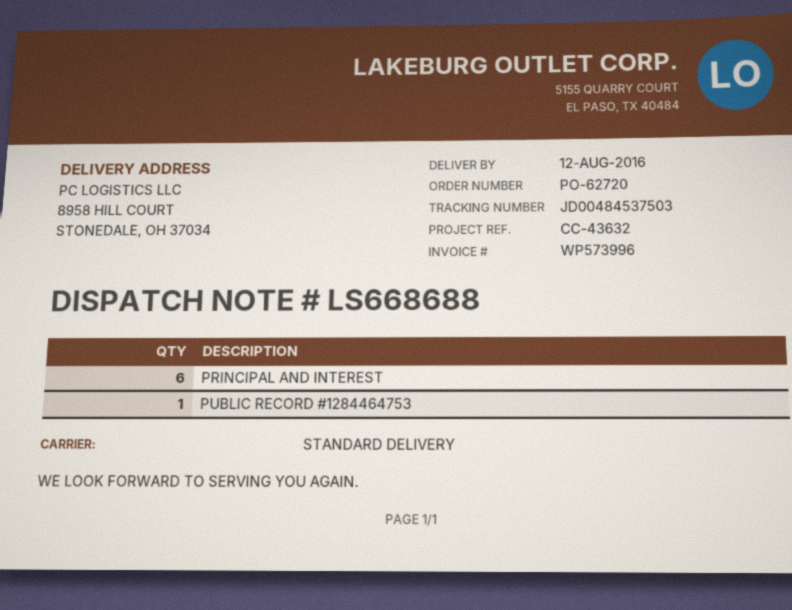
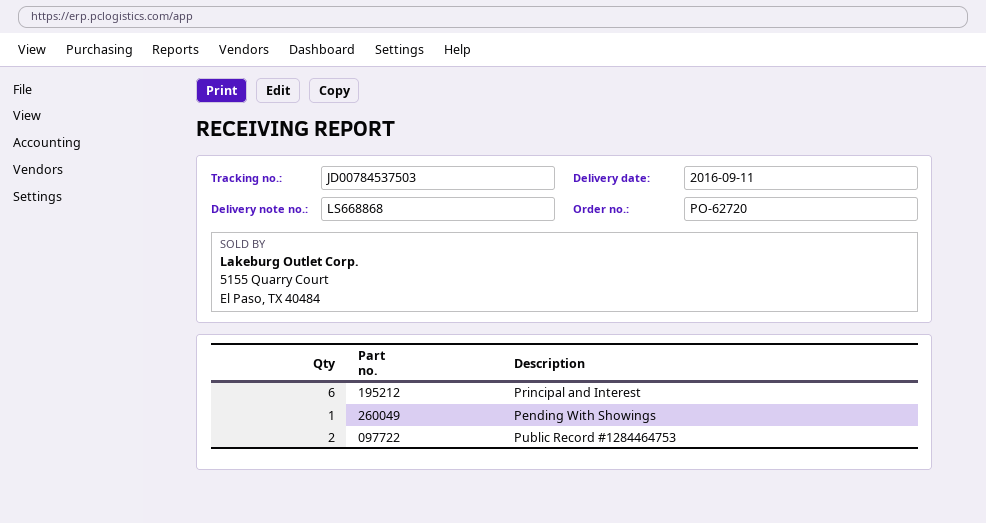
delivery note number: LS668688 -> LS668868
delivery date: 2016-08-12 -> 2016-09-11
tracking number: JD00484537503 -> JD00784537503
PUBLIC RECORD #1284464753: 1 -> 2
Pending With Showings: none -> 1

